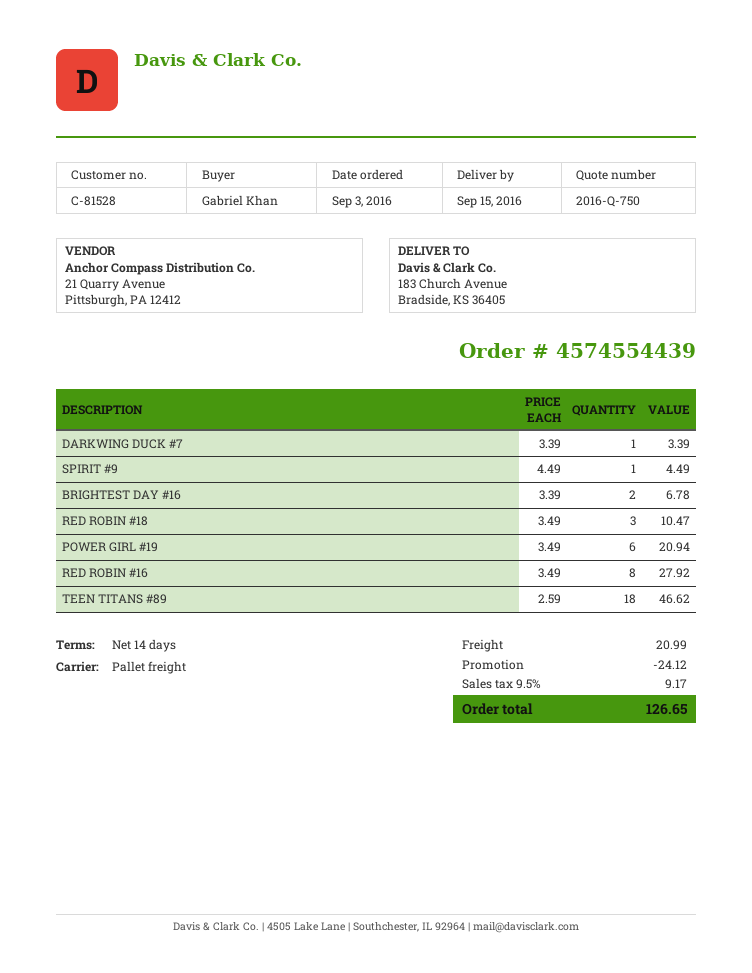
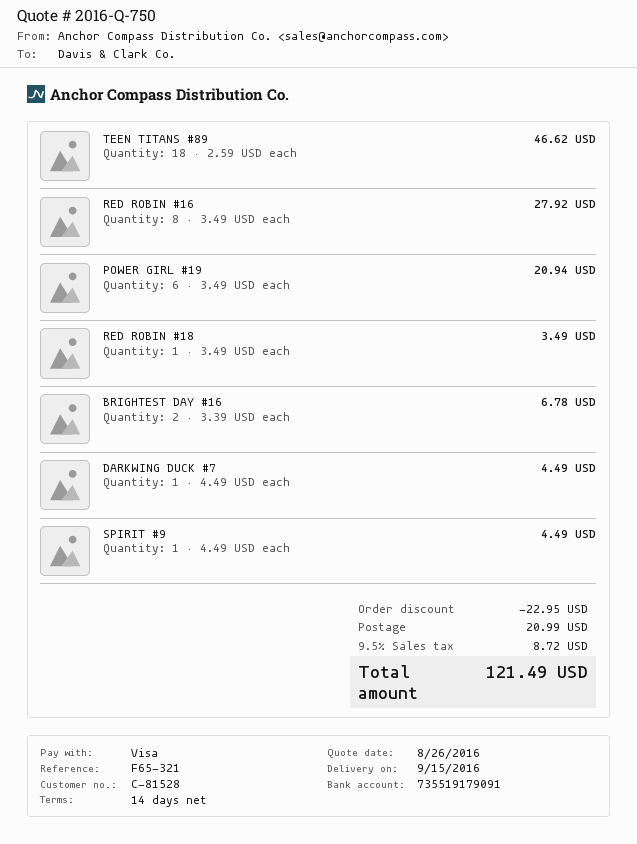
DARKWING DUCK #7: 1 x 3.39 = 3.39 -> 1 x 4.49 = 4.49
RED ROBIN #18: 3 x 3.49 = 10.47 -> 1 x 3.49 = 3.49
discount: 24.12 -> 22.95
tax: 9.5% = 9.17 -> 9.5% = 8.72
total: 126.65 -> 121.49

